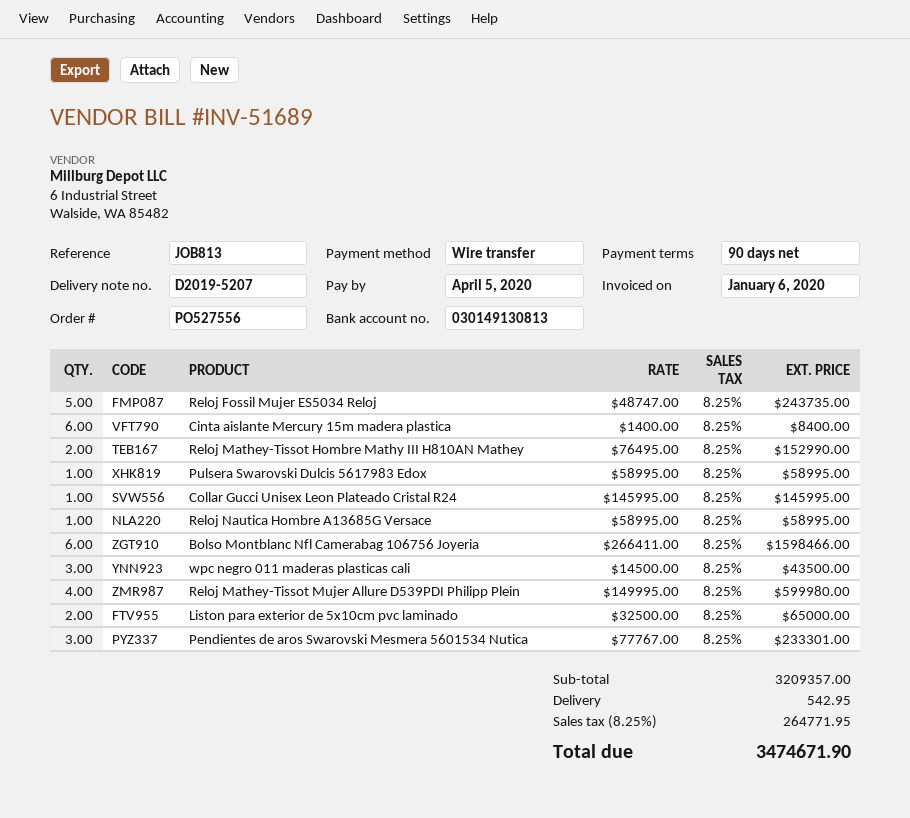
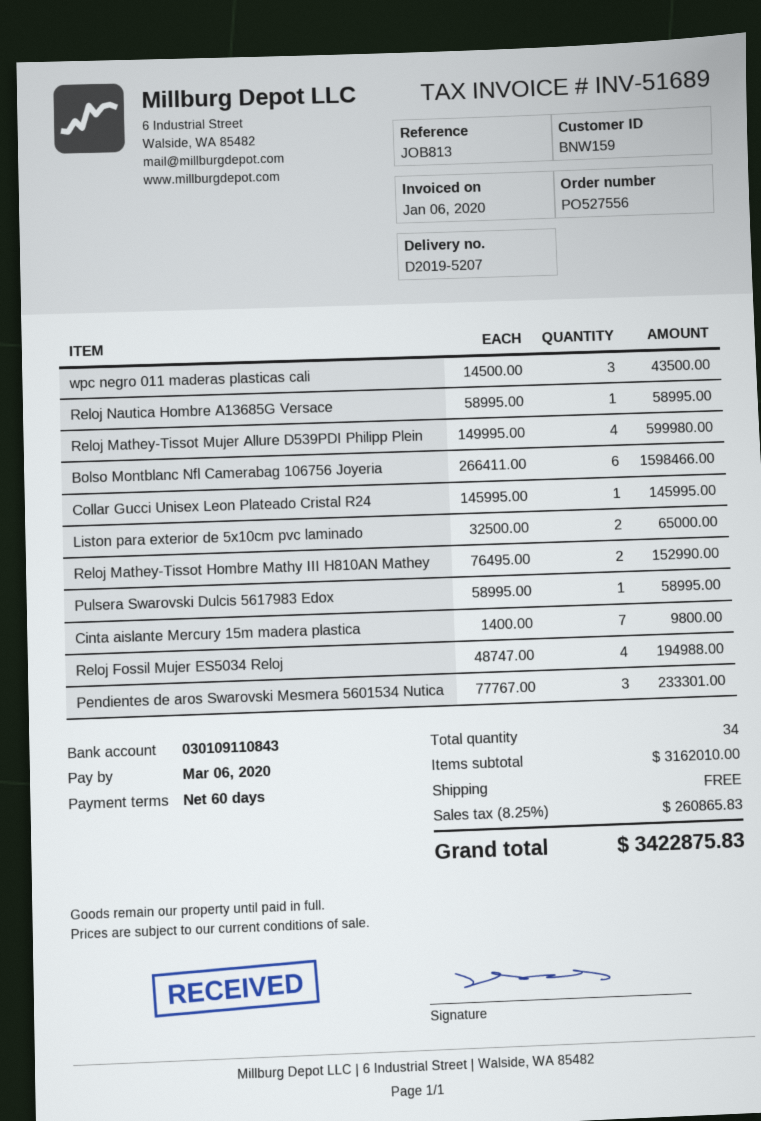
payment terms: 90 days -> 60 days
due date: 2020-04-05 -> 2020-03-06
bank account: 030149130813 -> 030109110843
Reloj Fossil Mujer ES5034 Reloj: 5 x 48747.00 = 243735.00 -> 4 x 48747.00 = 194988.00
Cinta aislante Mercury 15m madera plastica: 6 x 1400.00 = 8400.00 -> 7 x 1400.00 = 9800.00
subtotal: 3209357.00 -> 3162010.00
shipping: 542.95 -> 0.00
tax: 8.25% = 264771.95 -> 8.25% = 260865.83
total: 3474671.90 -> 3422875.83

